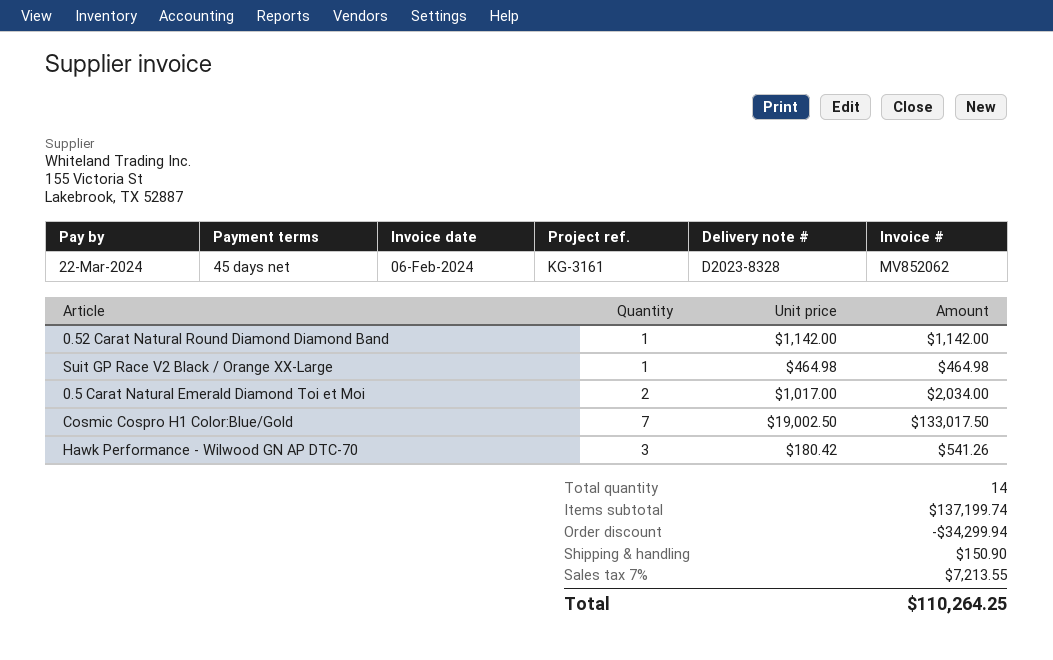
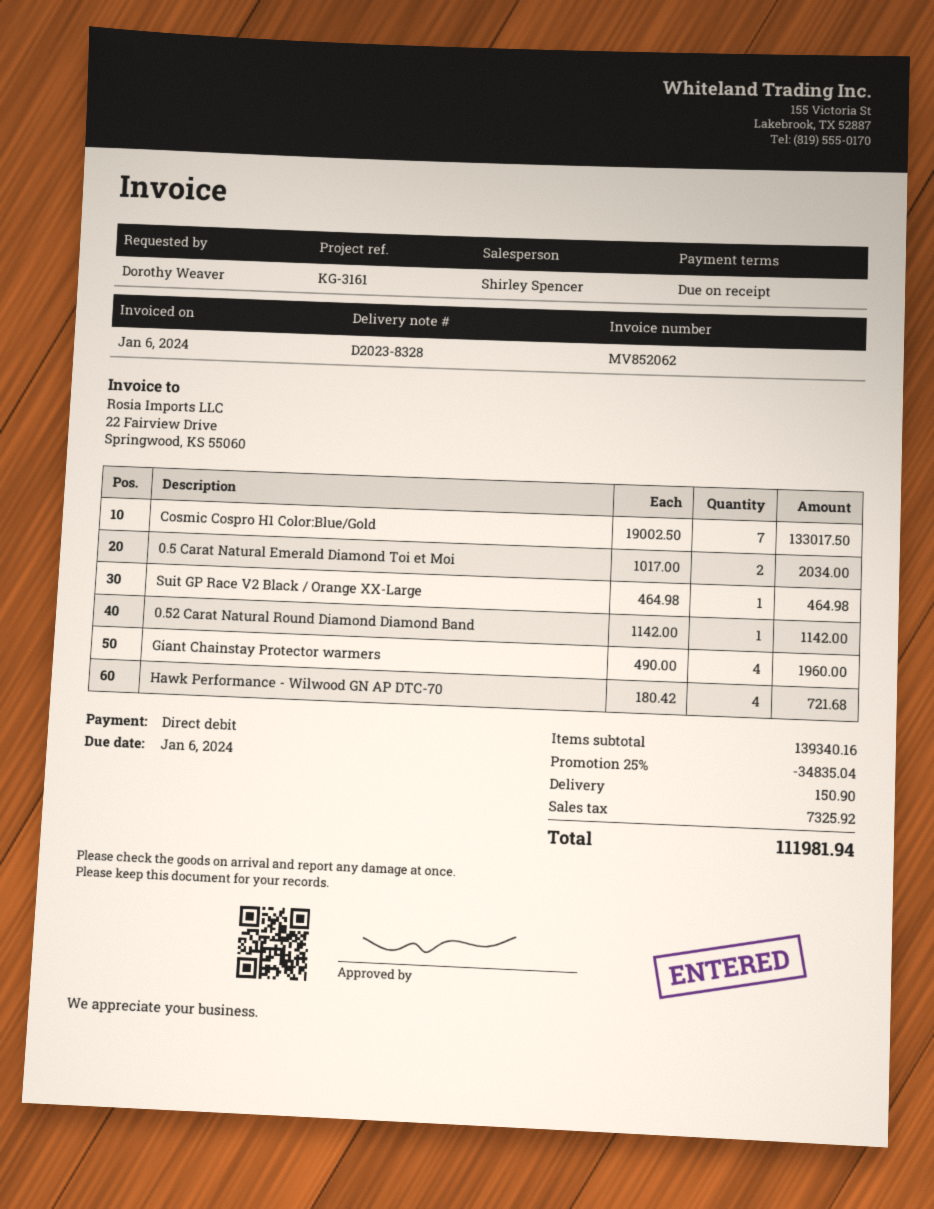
invoice date: 2024-02-06 -> 2024-01-06
payment terms: 45 days -> on receipt
due date: 2024-03-22 -> 2024-01-06
Hawk Performance - Wilwood GN AP DTC-70: 3 x 180.42 = 541.26 -> 4 x 180.42 = 721.68
Giant Chainstay Protector warmers: none -> 4 x 490.00 = 1960.00
subtotal: 137199.74 -> 139340.16
discount: 34299.94 -> 34835.04
tax: 7213.55 -> 7325.92
total: 110264.25 -> 111981.94

